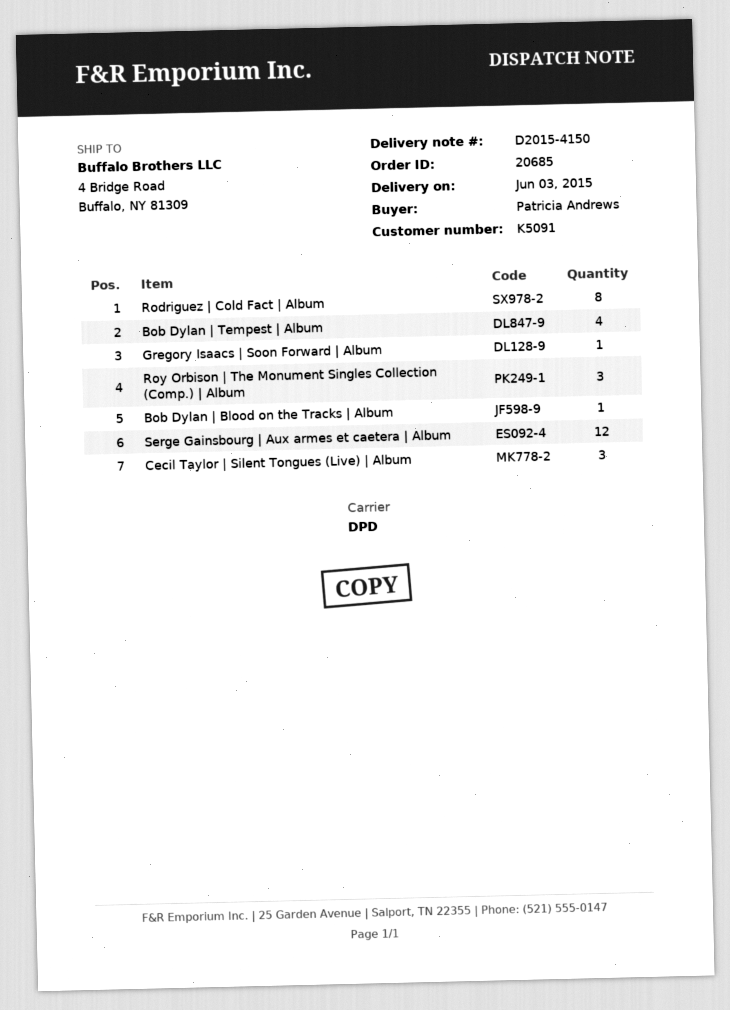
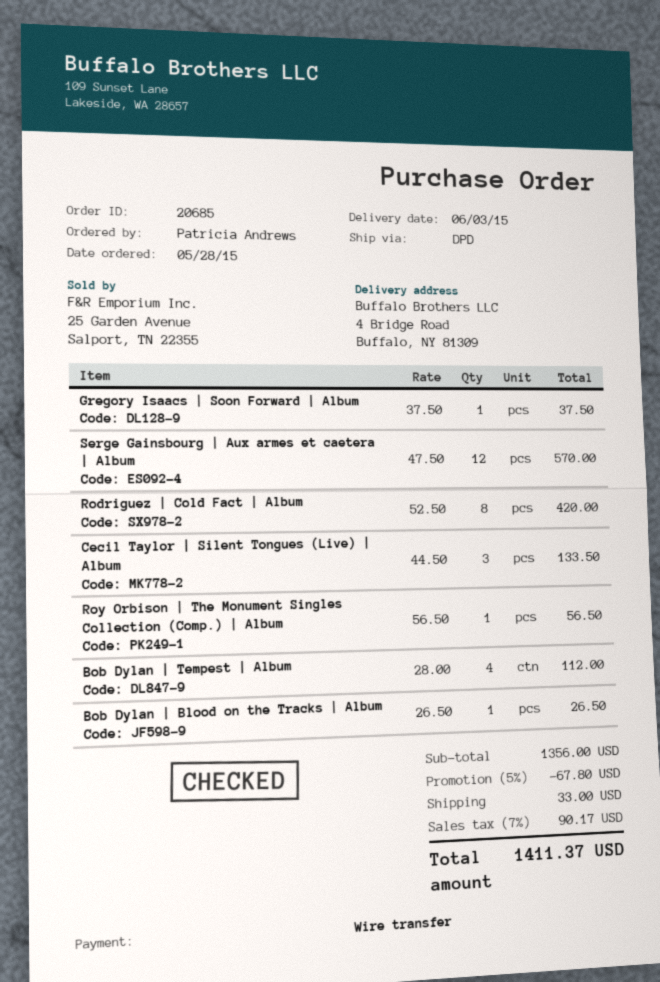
Roy Orbison | The Monument Singles Collection (Comp.) | Album: 3 -> 1

